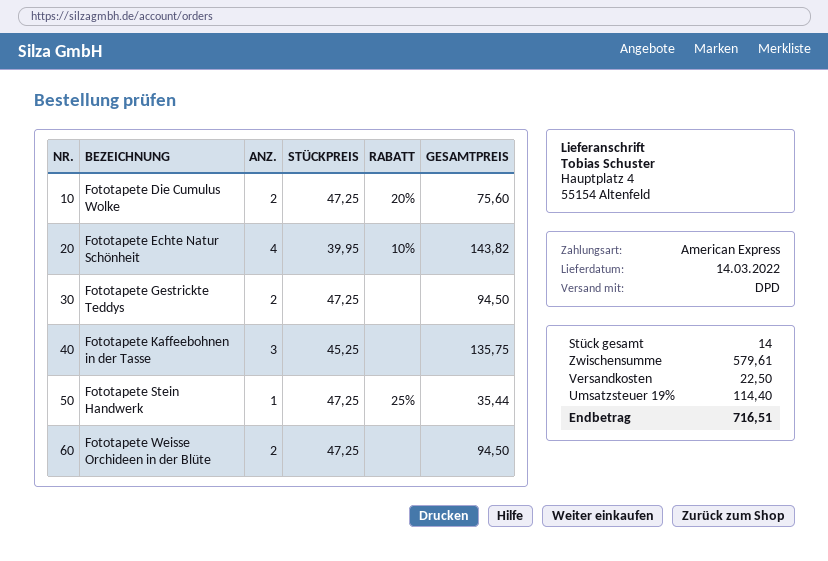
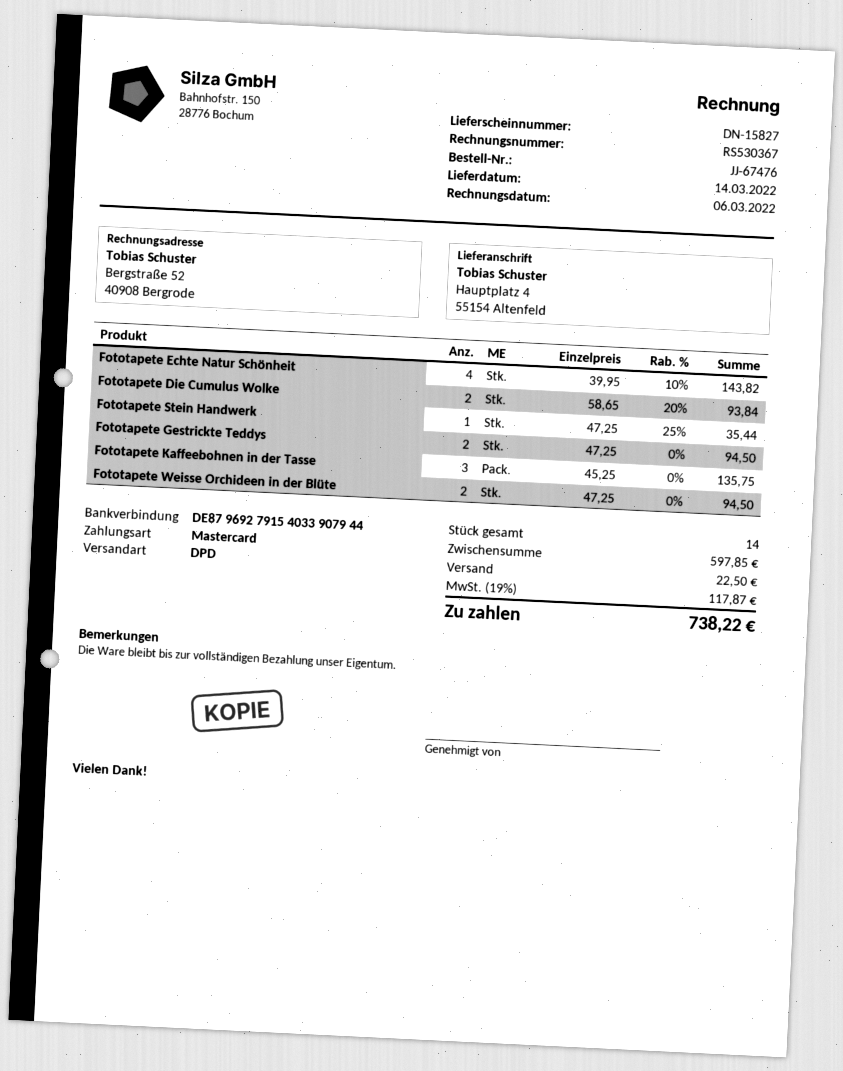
payment method: American Express -> Mastercard
Fototapete Die Cumulus Wolke: 2 x 47.25 - 20% = 75.60 -> 2 x 58.65 - 20% = 93.84
subtotal: 579.61 -> 597.85
tax: 19% = 114.40 -> 19% = 117.87
total: 716.51 -> 738.22

